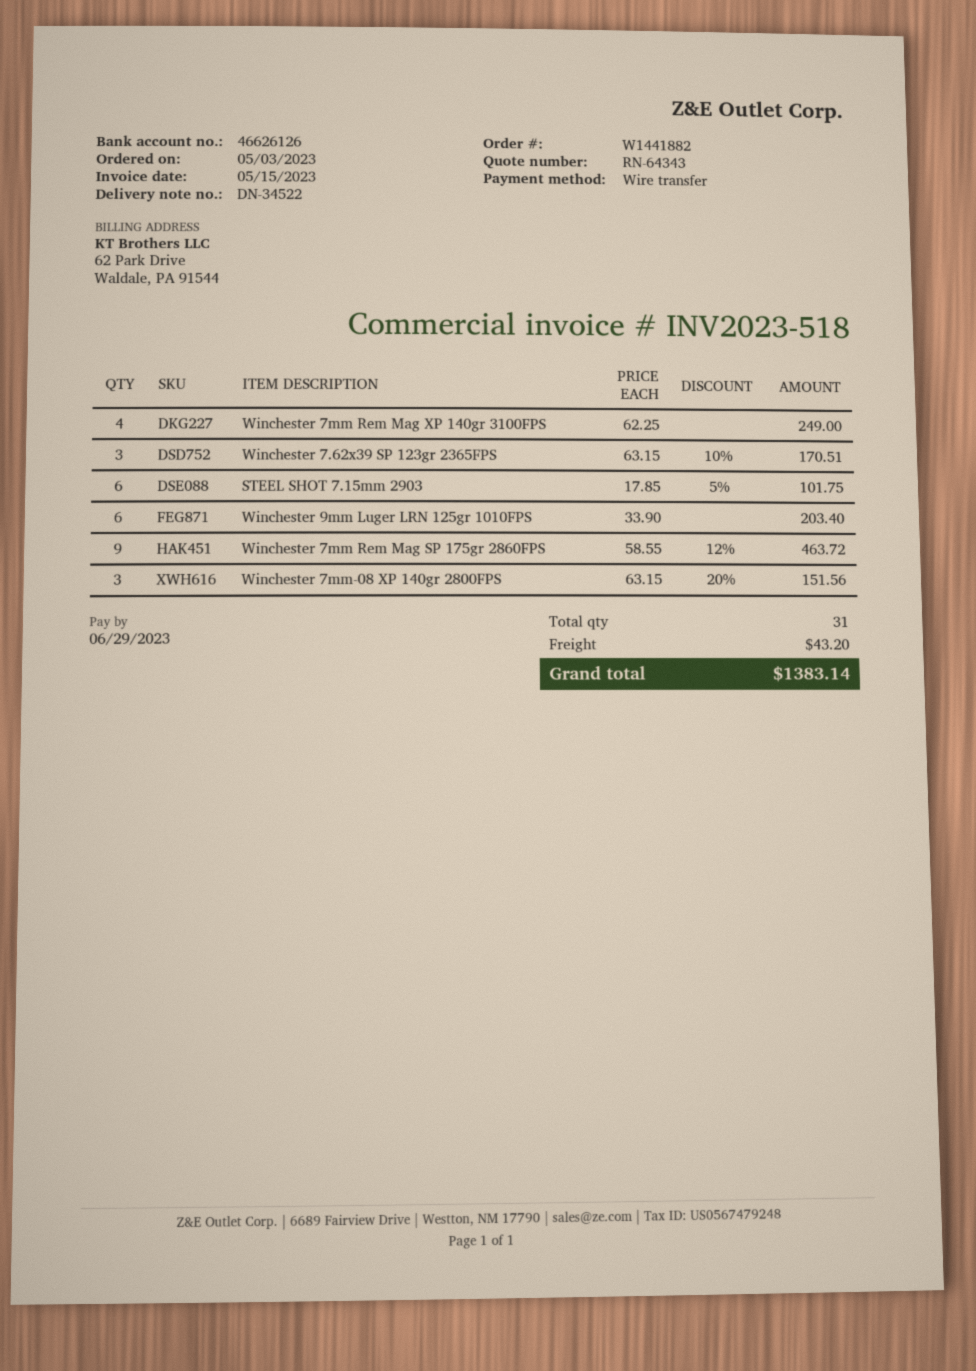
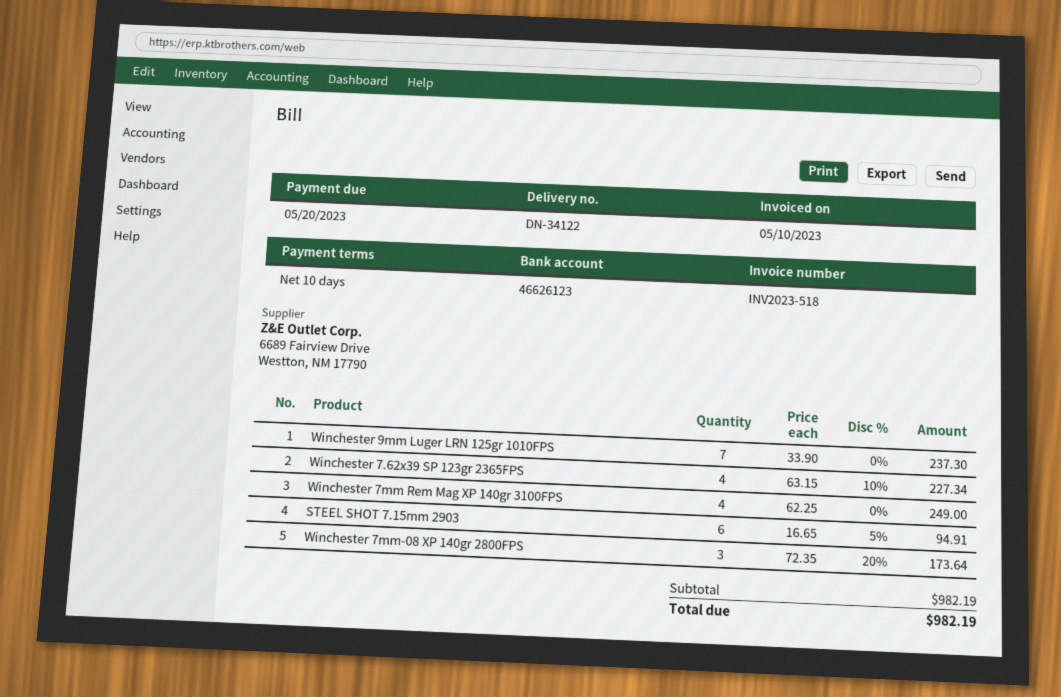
delivery note number: DN-34522 -> DN-34122
invoice date: 2023-05-15 -> 2023-05-10
due date: 2023-06-29 -> 2023-05-20
bank account: 46626126 -> 46626123
Winchester 7.62x39 SP 123gr 2365FPS: 3 x 63.15 - 10% = 170.51 -> 4 x 63.15 - 10% = 227.34
STEEL SHOT 7.15mm 2903: 6 x 17.85 - 5% = 101.75 -> 6 x 16.65 - 5% = 94.91
Winchester 9mm Luger LRN 125gr 1010FPS: 6 x 33.90 = 203.40 -> 7 x 33.90 = 237.30
Winchester 7mm Rem Mag SP 175gr 2860FPS: 9 x 58.55 - 12% = 463.72 -> none
Winchester 7mm-08 XP 140gr 2800FPS: 3 x 63.15 - 20% = 151.56 -> 3 x 72.35 - 20% = 173.64
shipping: 43.20 -> none
total: 1383.14 -> 982.19

